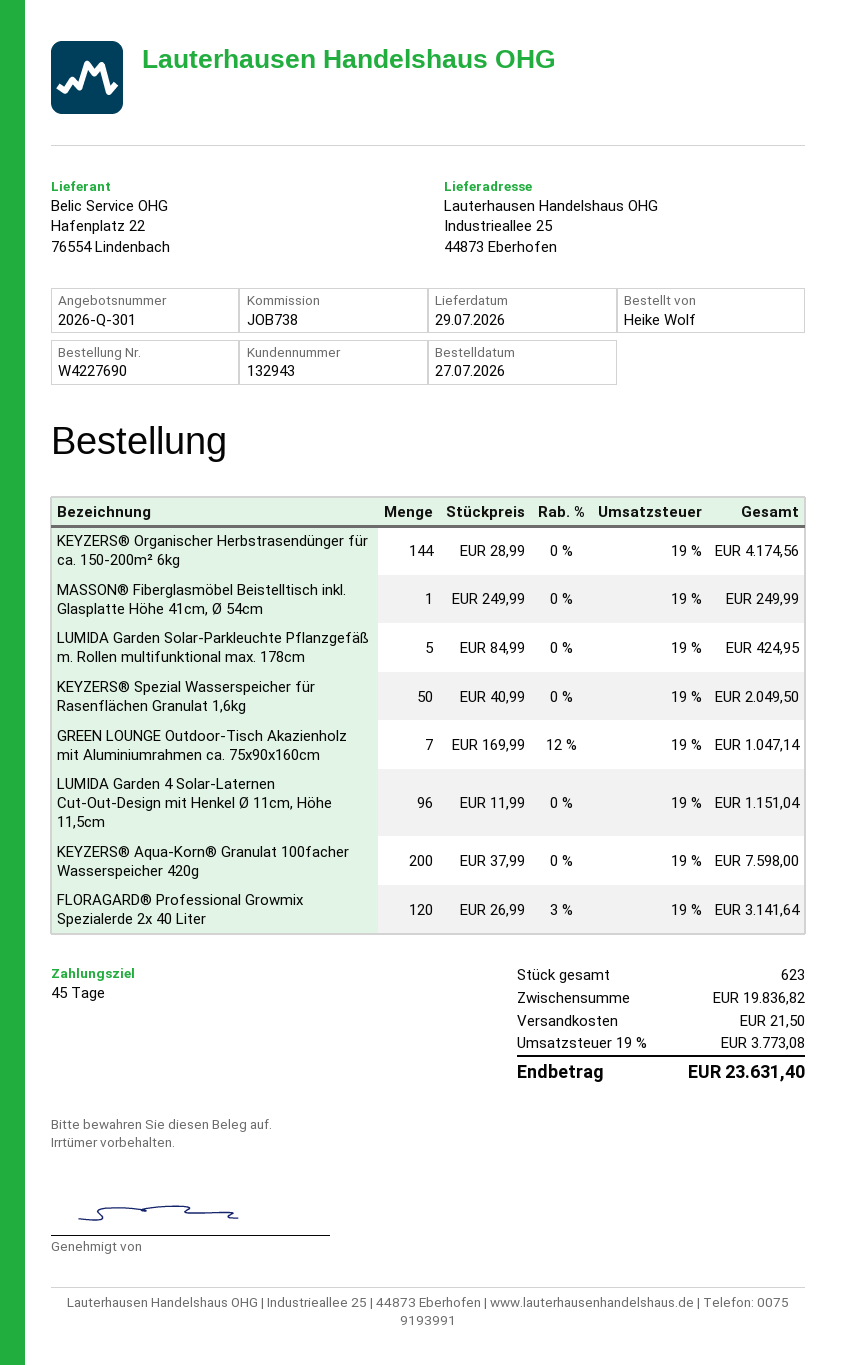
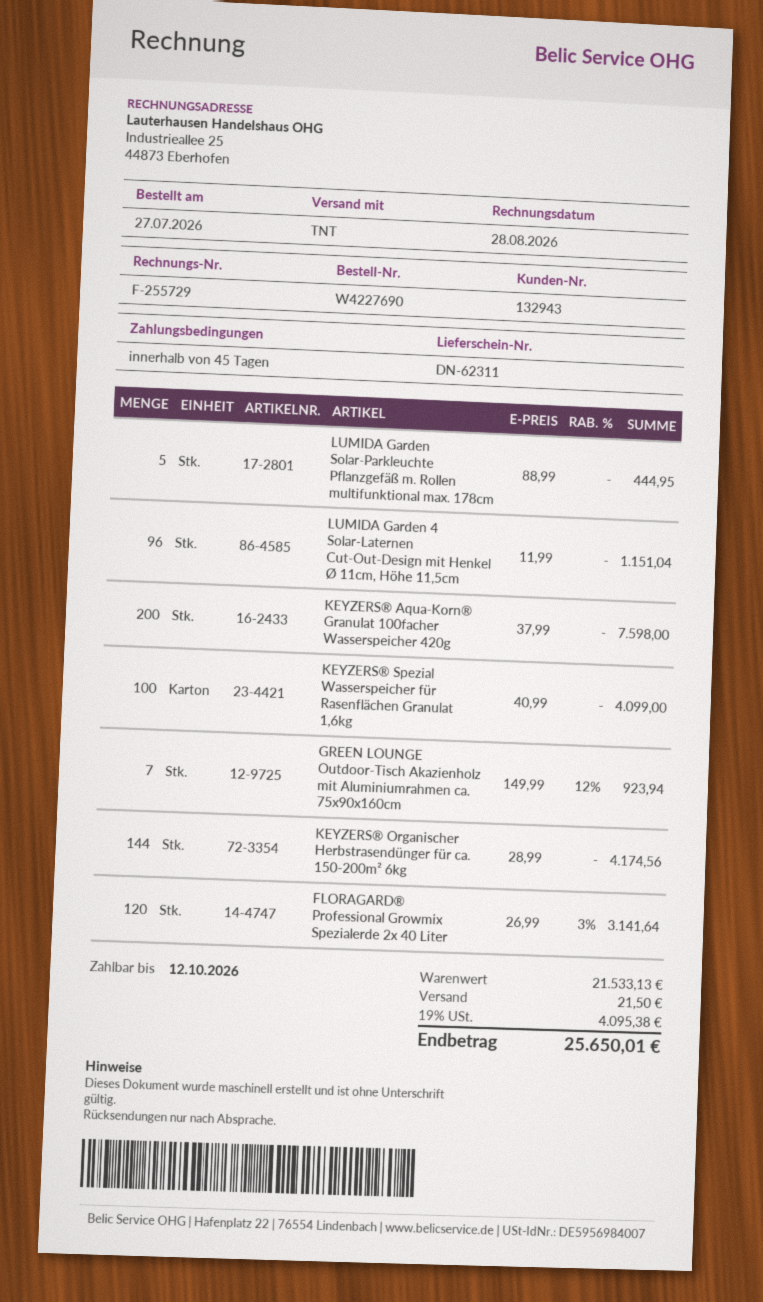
MASSON® Fiberglasmöbel Beistelltisch inkl. Glasplatte Höhe 41cm, Ø 54cm: 1 x 249.99 = 249.99 -> none
LUMIDA Garden Solar-Parkleuchte Pflanzgefäß m. Rollen multifunktional max. 178cm: 5 x 84.99 = 424.95 -> 5 x 88.99 = 444.95
KEYZERS® Spezial Wasserspeicher für Rasenflächen Granulat 1,6kg: 50 x 40.99 = 2049.50 -> 100 x 40.99 = 4099.00
GREEN LOUNGE Outdoor-Tisch Akazienholz mit Aluminiumrahmen ca. 75x90x160cm: 7 x 169.99 - 12% = 1047.14 -> 7 x 149.99 - 12% = 923.94
subtotal: 19836.82 -> 21533.13
tax: 19% = 3773.08 -> 19% = 4095.38
total: 23631.40 -> 25650.01

